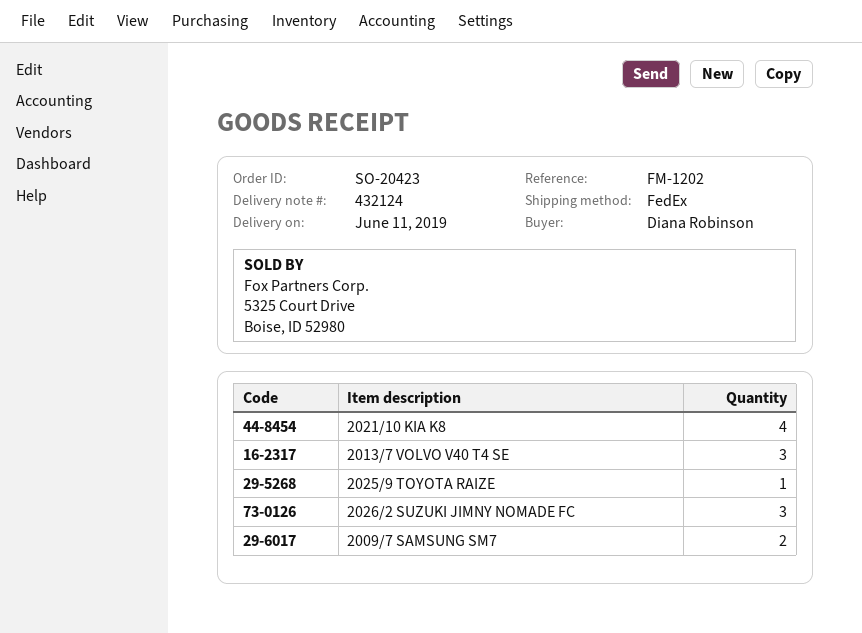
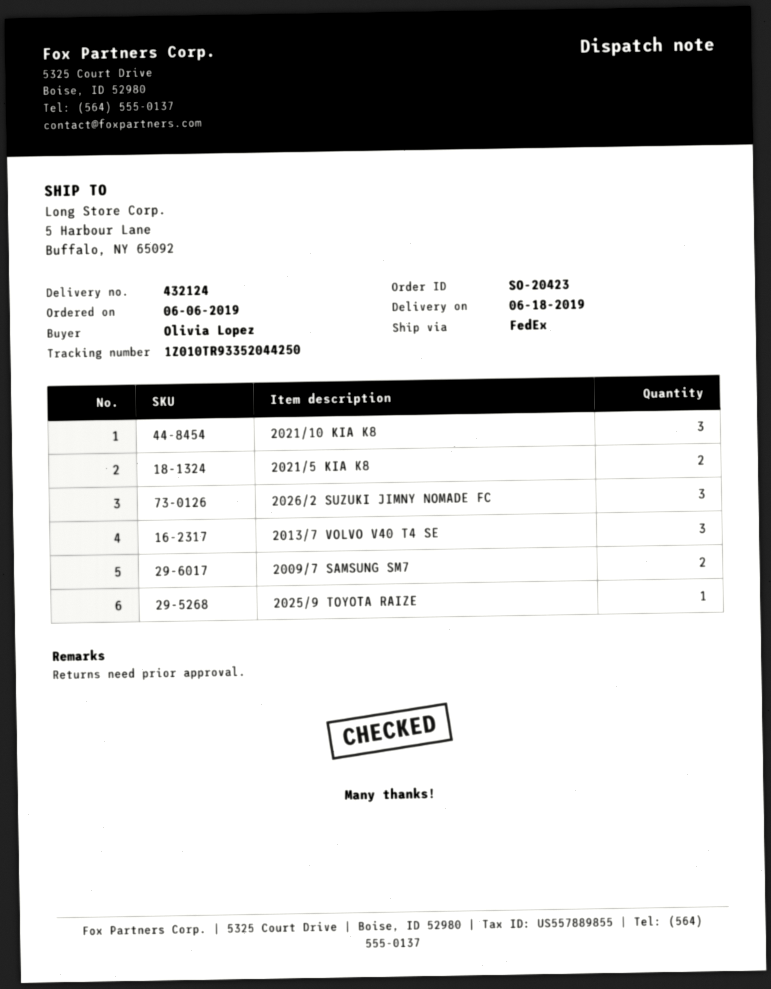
delivery date: 2019-06-11 -> 2019-06-18
ordered by: Diana Robinson -> Olivia Lopez
2021/10 KIA K8: 4 -> 3
2021/5 KIA K8: none -> 2

